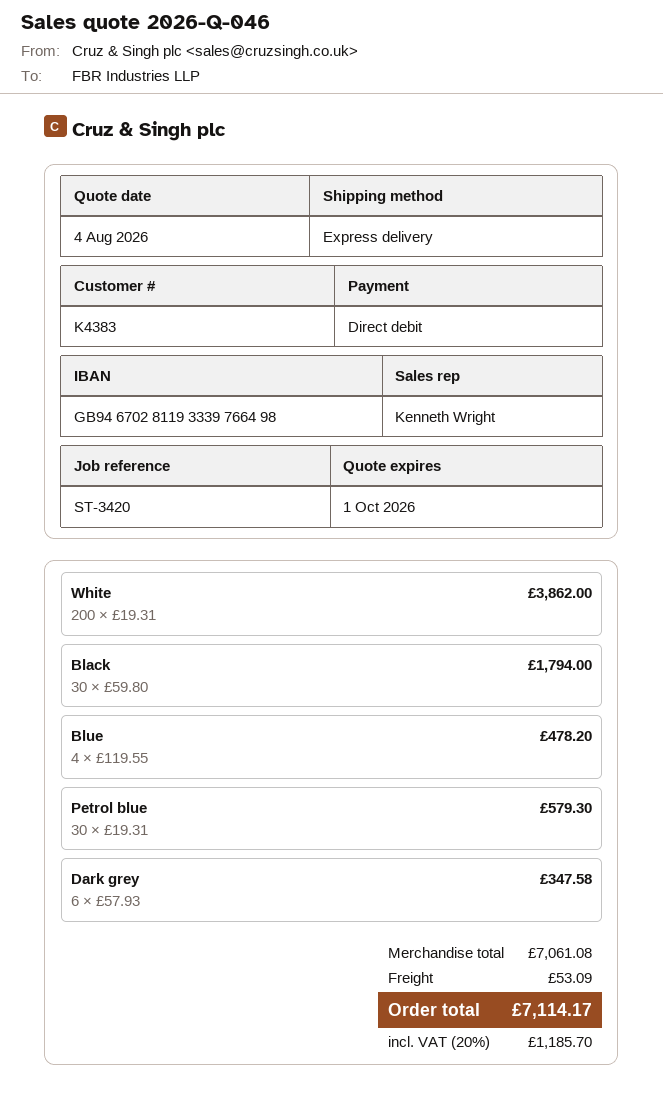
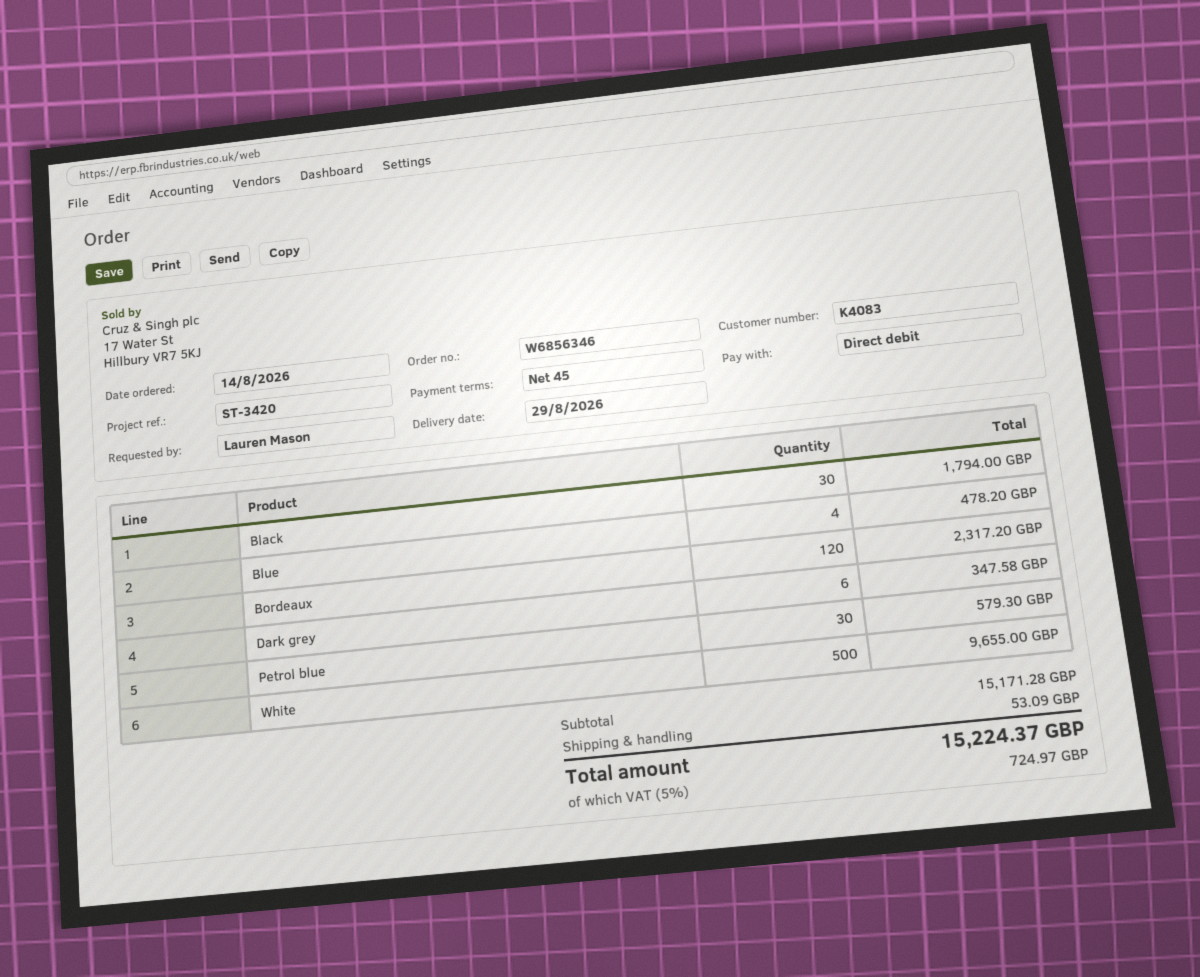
customer number: K4383 -> K4083
White: 200 for 3862.00 -> 500 for 9655.00
Bordeaux: none -> 120 for 2317.20
subtotal: 7061.08 -> 15171.28
tax: 20% = 1185.70 -> 5% = 724.97
total: 7114.17 -> 15224.37

